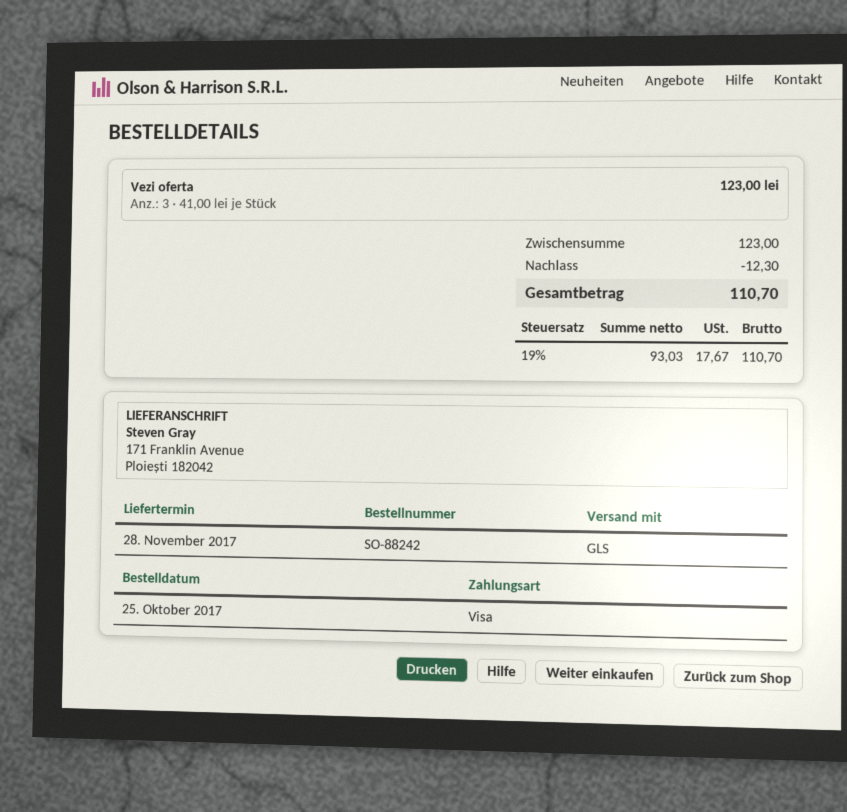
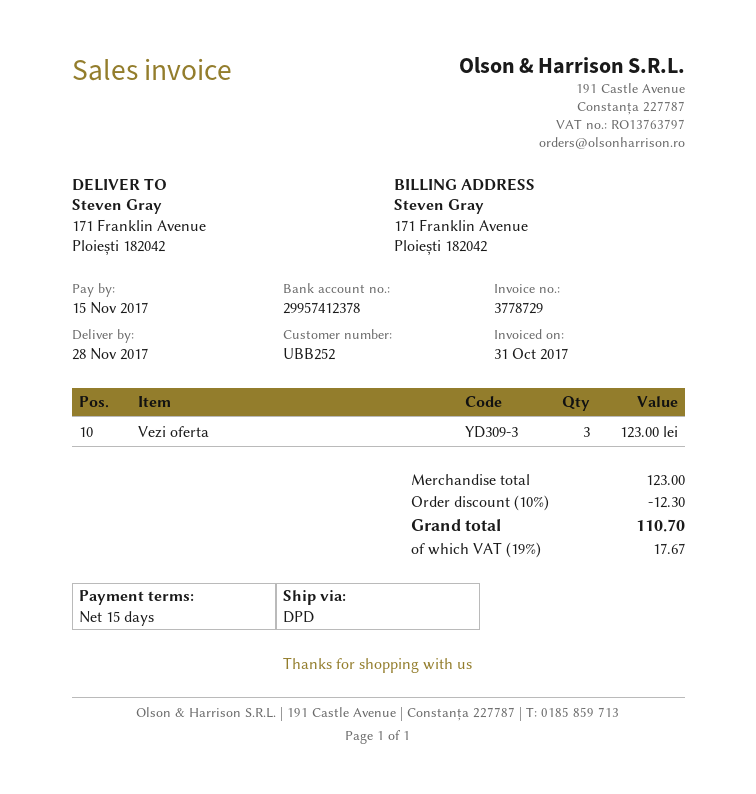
shipping method: GLS -> DPD

